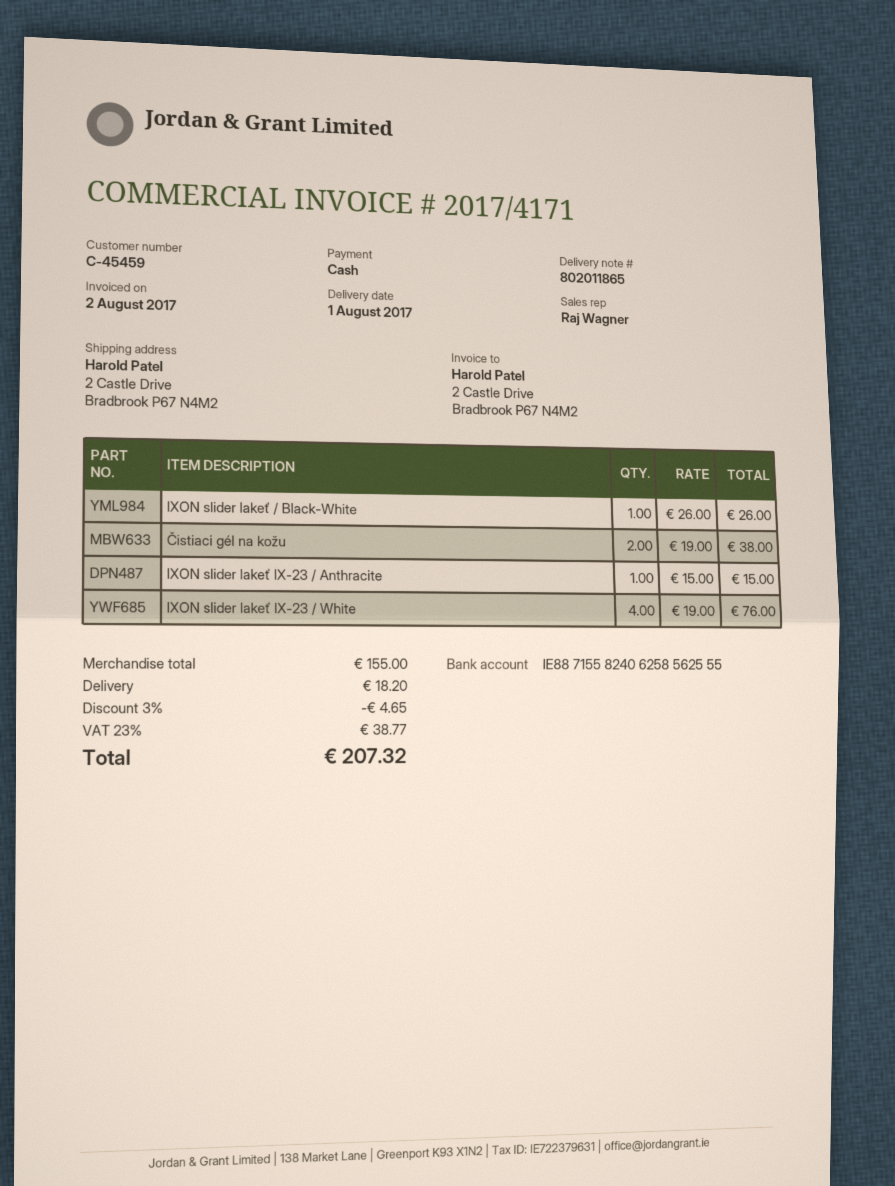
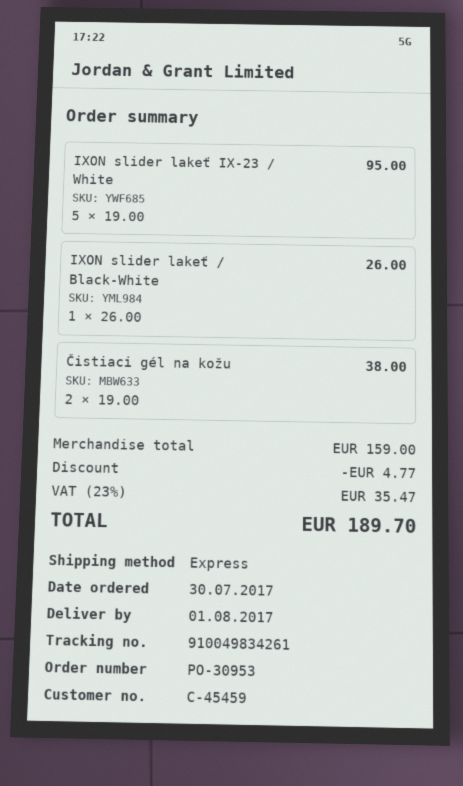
IXON slider lakeť IX-23 / Anthracite: 1 x 15.00 = 15.00 -> none
IXON slider lakeť IX-23 / White: 4 x 19.00 = 76.00 -> 5 x 19.00 = 95.00
subtotal: 155.00 -> 159.00
discount: 4.65 -> 4.77
shipping: 18.20 -> none
tax: 23% = 38.77 -> 23% = 35.47
total: 207.32 -> 189.70

